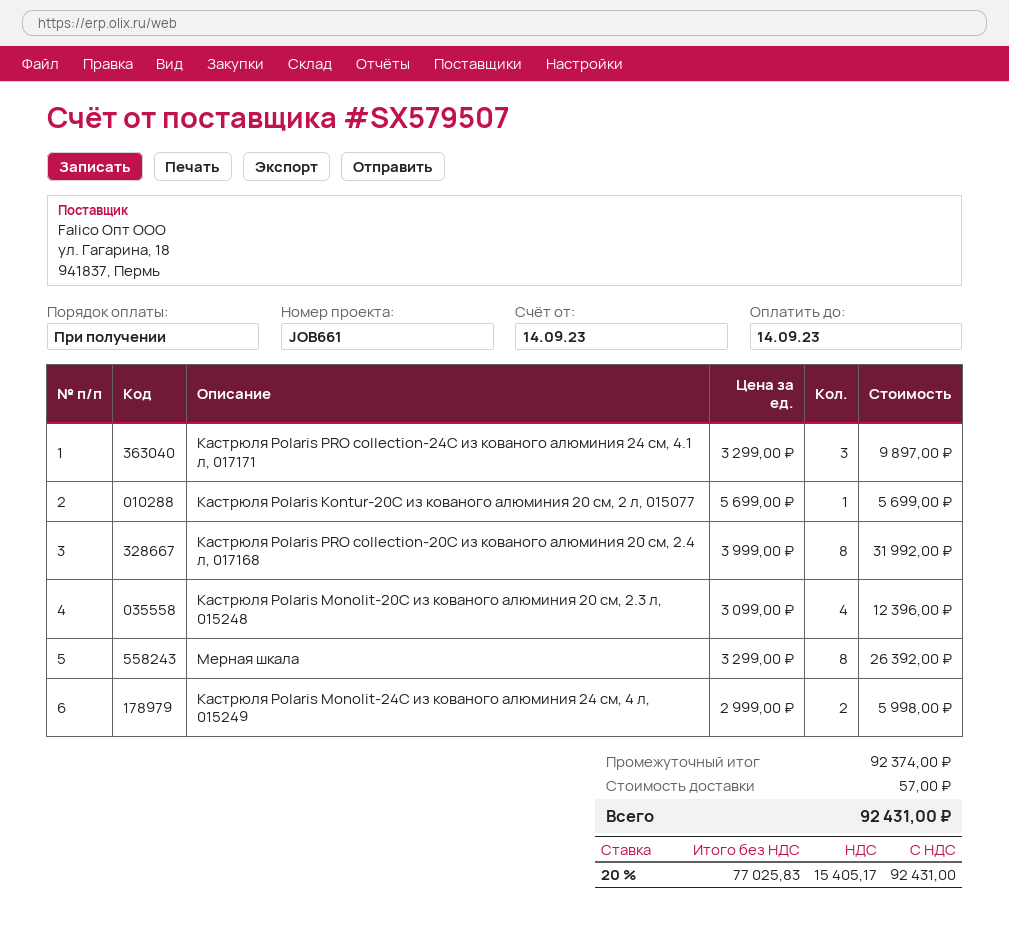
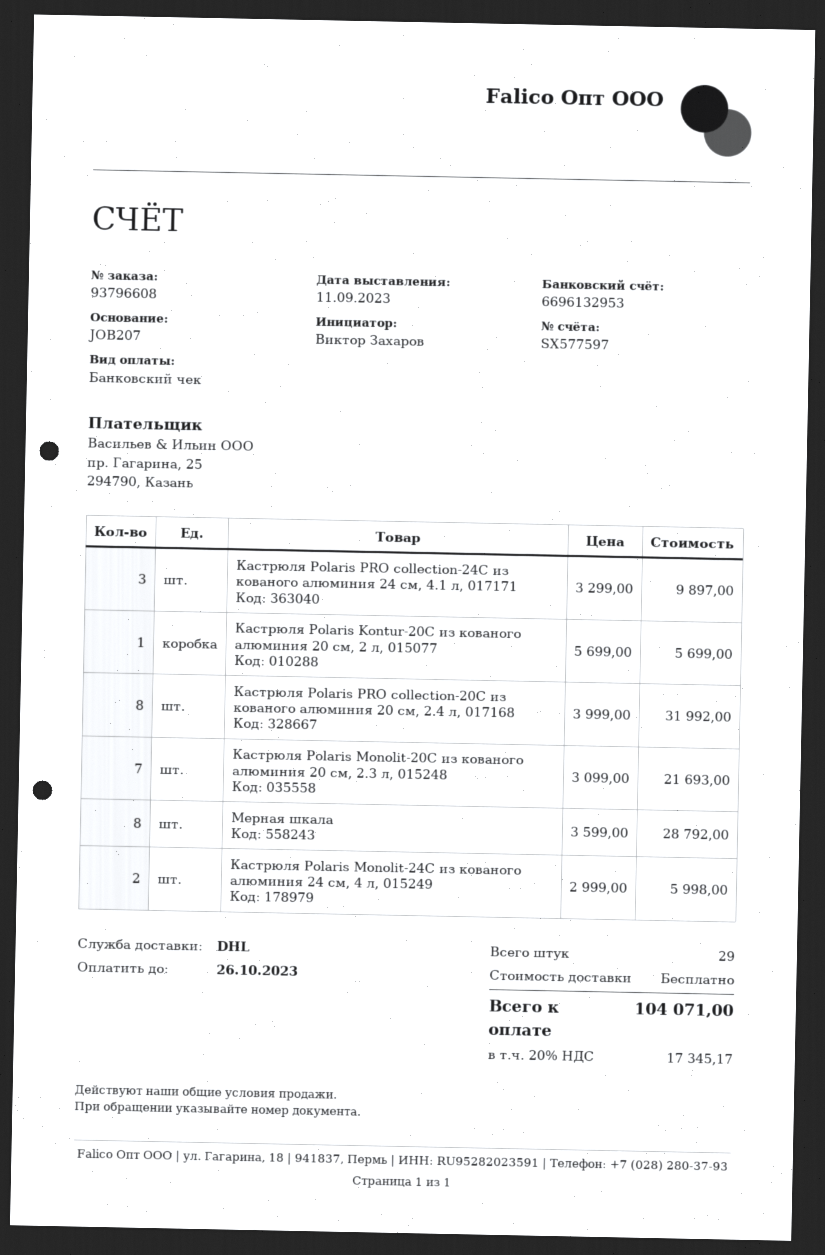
invoice number: SX579507 -> SX577597
invoice date: 2023-09-14 -> 2023-09-11
due date: 2023-09-14 -> 2023-10-26
reference: JOB661 -> JOB207
Кастрюля Polaris Monolit-20C из кованого алюминия 20 см, 2.3 л, 015248: 4 x 3099.00 = 12396.00 -> 7 x 3099.00 = 21693.00
Мерная шкала: 8 x 3299.00 = 26392.00 -> 8 x 3599.00 = 28792.00
shipping: 57.00 -> 0.00
tax: 20% = 15405.17 -> 20% = 17345.17
total: 92431.00 -> 104071.00

